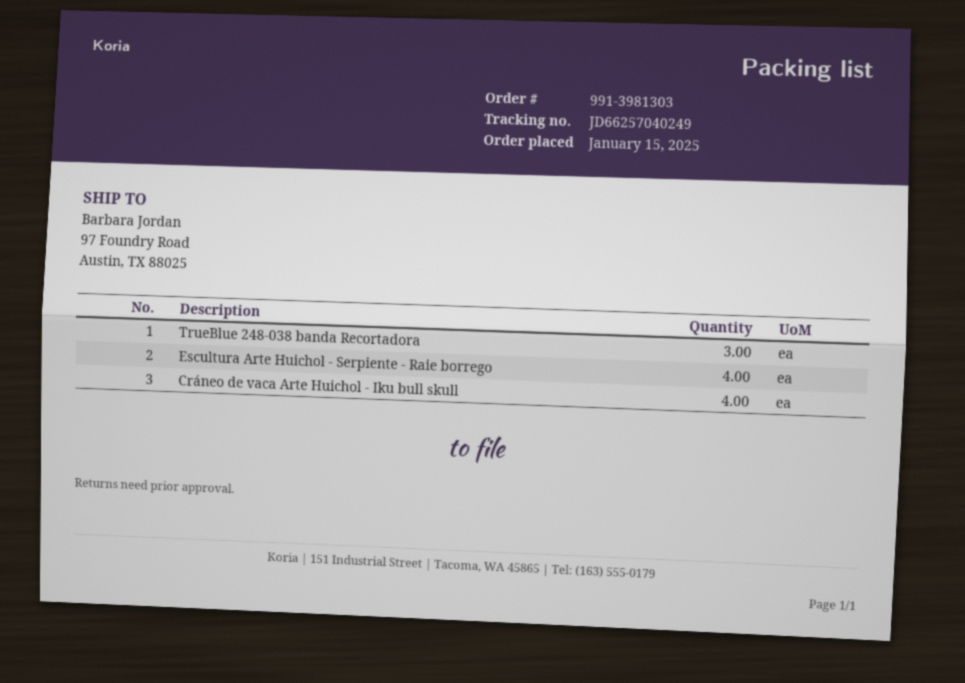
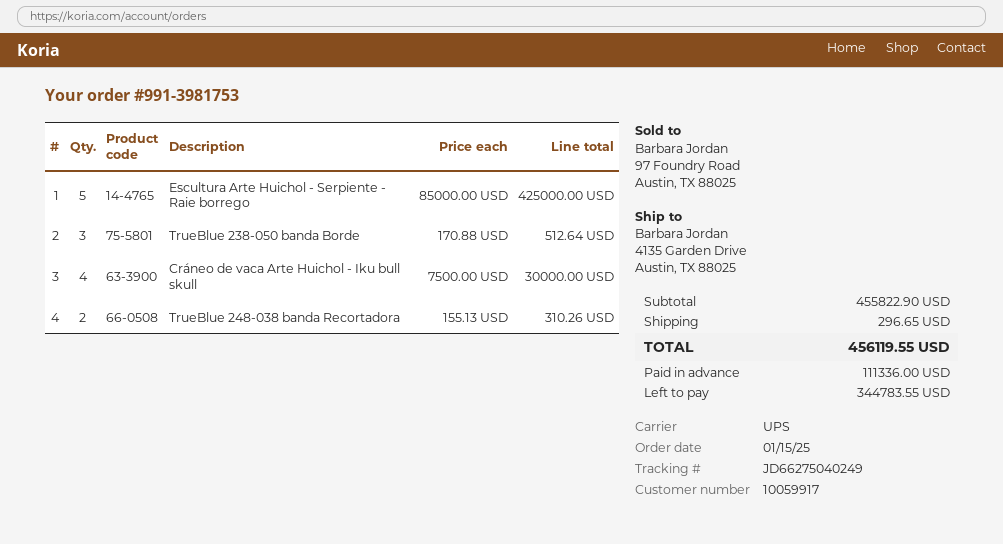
order number: 991-3981303 -> 991-3981753
tracking number: JD66257040249 -> JD66275040249
ship to: 97 Foundry Road, Austin, TX 88025 -> 4135 Garden Drive, Austin, TX 88025
TrueBlue 248-038 banda Recortadora: 3 -> 2
Escultura Arte Huichol - Serpiente - Raie borrego: 4 -> 5
TrueBlue 238-050 banda Borde: none -> 3

